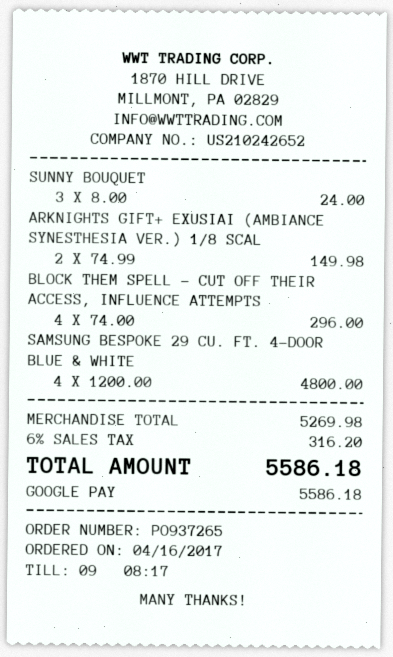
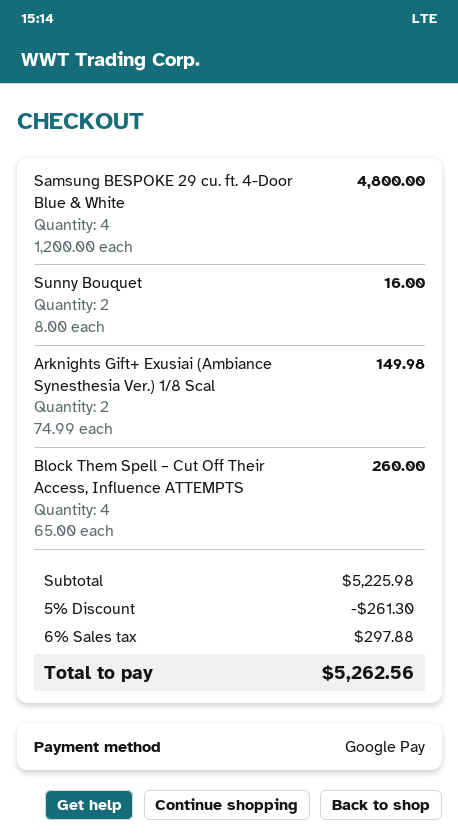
SUNNY BOUQUET: 3 x 8.00 = 24.00 -> 2 x 8.00 = 16.00
BLOCK THEM SPELL – CUT OFF THEIR ACCESS, INFLUENCE ATTEMPTS: 4 x 74.00 = 296.00 -> 4 x 65.00 = 260.00
subtotal: 5269.98 -> 5225.98
discount: none -> 5% = 261.30
tax: 6% = 316.20 -> 6% = 297.88
total: 5586.18 -> 5262.56

